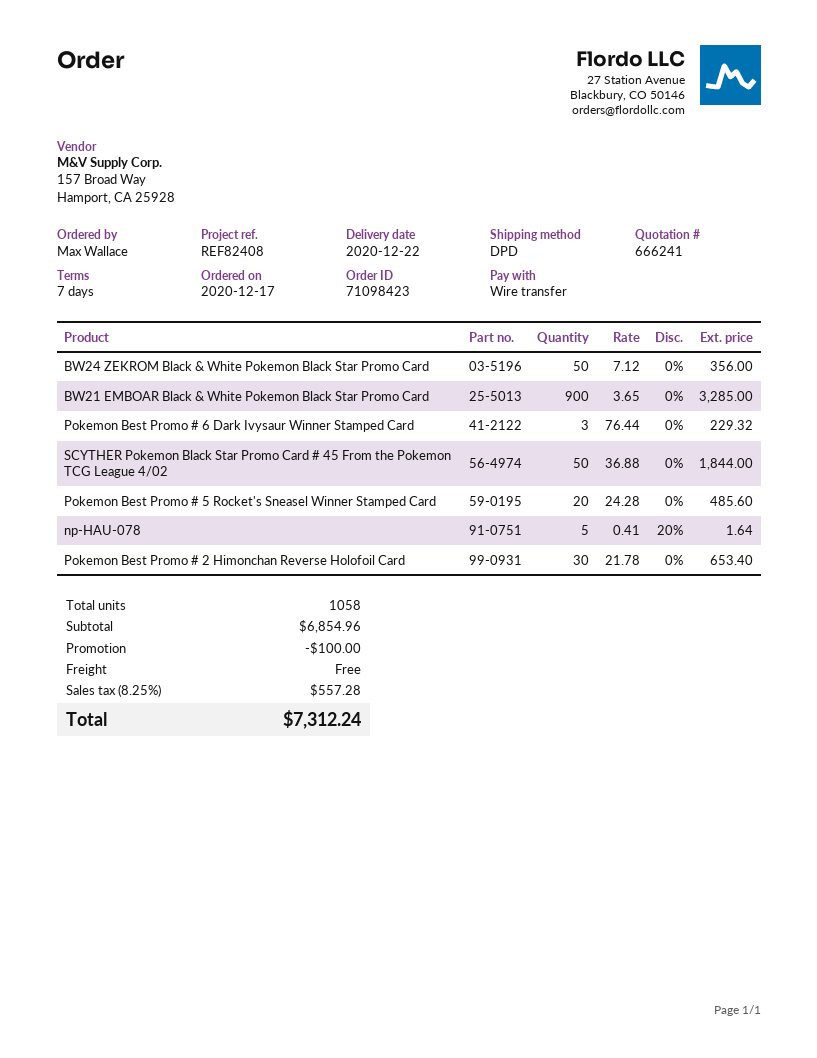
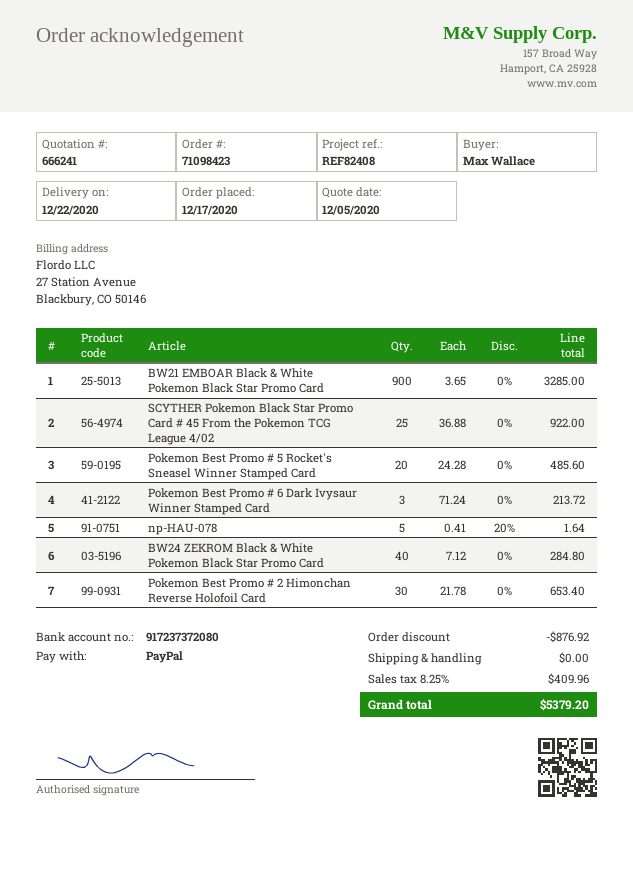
payment method: bank transfer -> PayPal
BW24 ZEKROM Black & White Pokemon Black Star Promo Card: 50 x 7.12 = 356.00 -> 40 x 7.12 = 284.80
Pokemon Best Promo # 6 Dark Ivysaur Winner Stamped Card: 3 x 76.44 = 229.32 -> 3 x 71.24 = 213.72
SCYTHER Pokemon Black Star Promo Card # 45 From the Pokemon TCG League 4/02: 50 x 36.88 = 1844.00 -> 25 x 36.88 = 922.00
discount: 100.00 -> 876.92
tax: 8.25% = 557.28 -> 8.25% = 409.96
total: 7312.24 -> 5379.20

